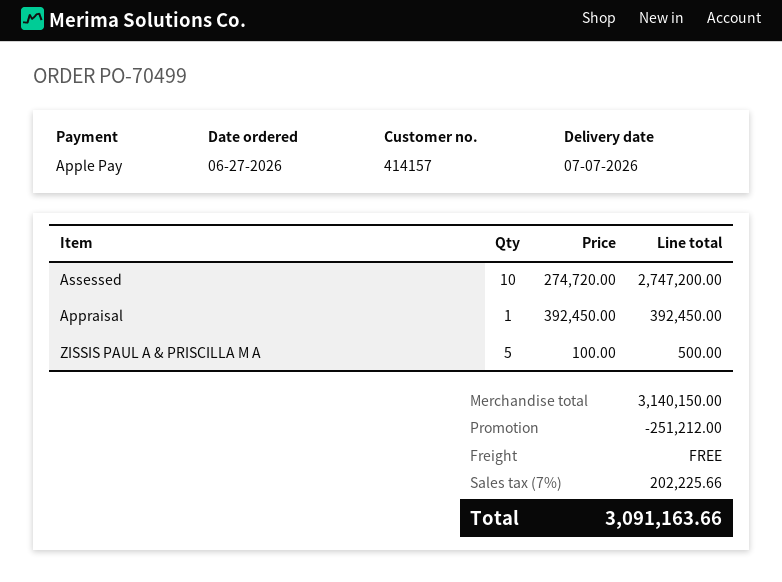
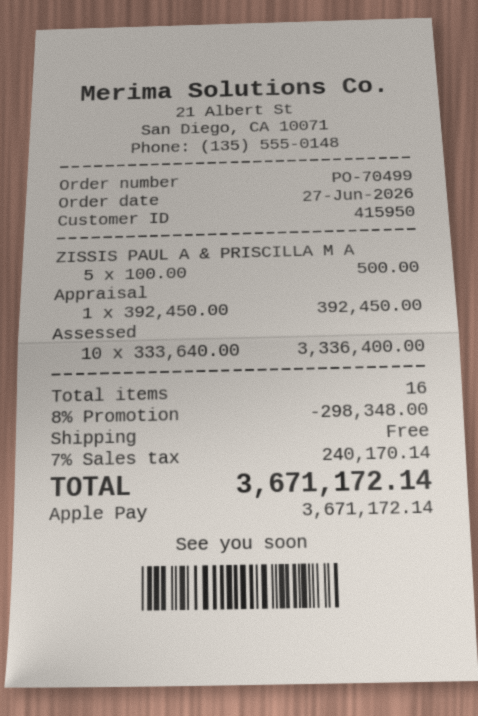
customer number: 414157 -> 415950
Assessed: 10 x 274720.00 = 2747200.00 -> 10 x 333640.00 = 3336400.00
discount: 251212.00 -> 298348.00
tax: 7% = 202225.66 -> 7% = 240170.14
total: 3091163.66 -> 3671172.14

